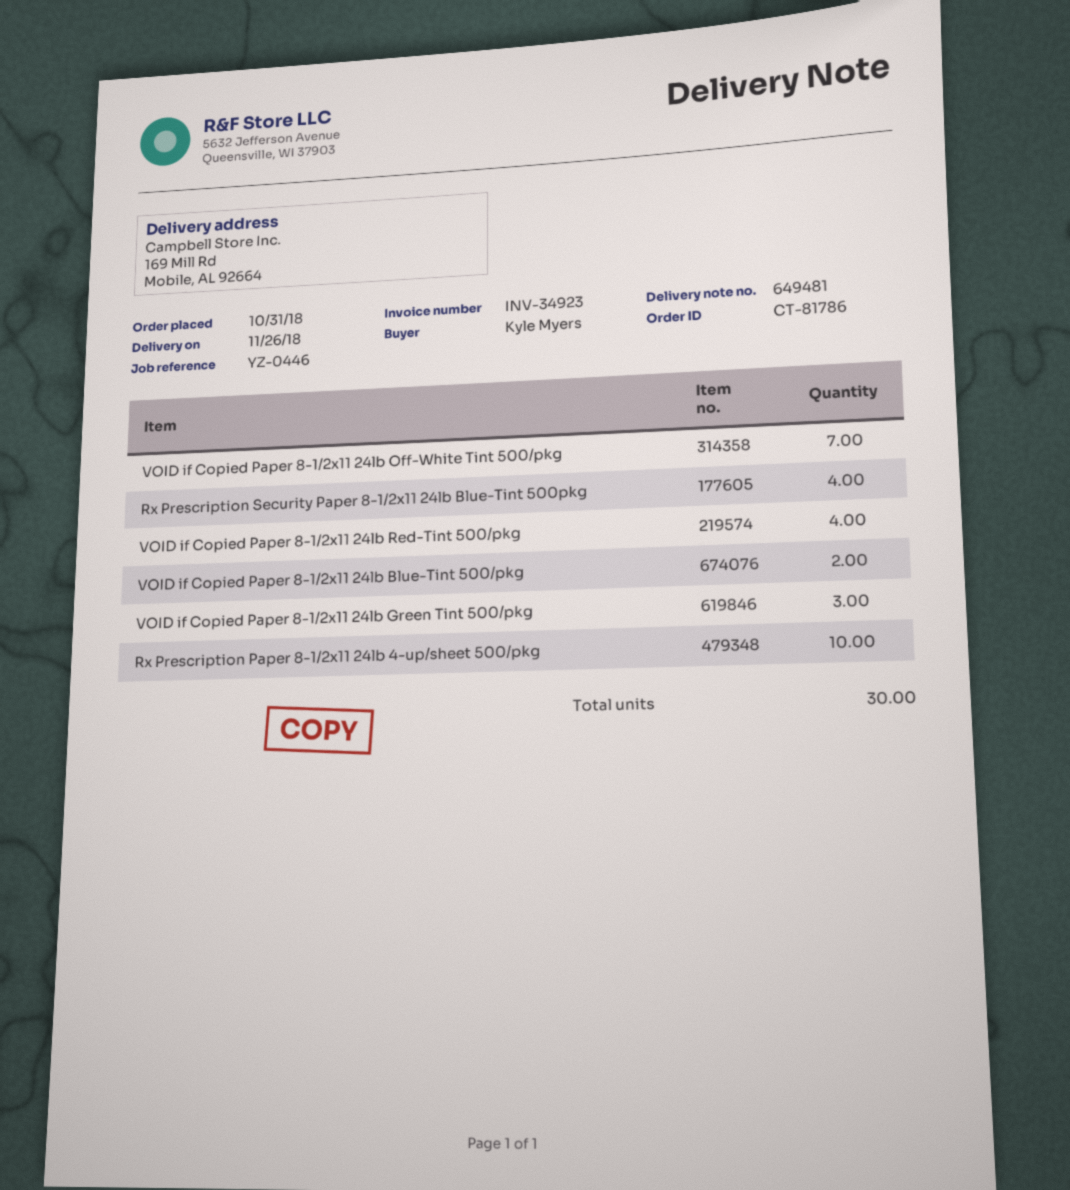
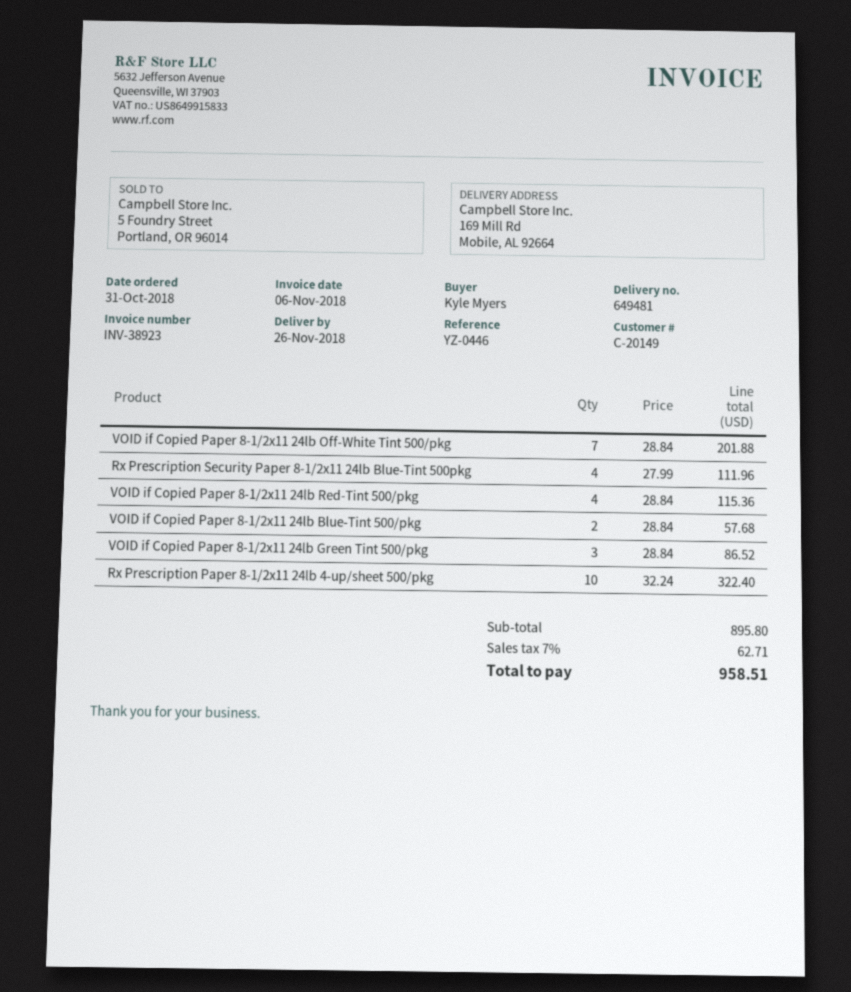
invoice number: INV-34923 -> INV-38923

